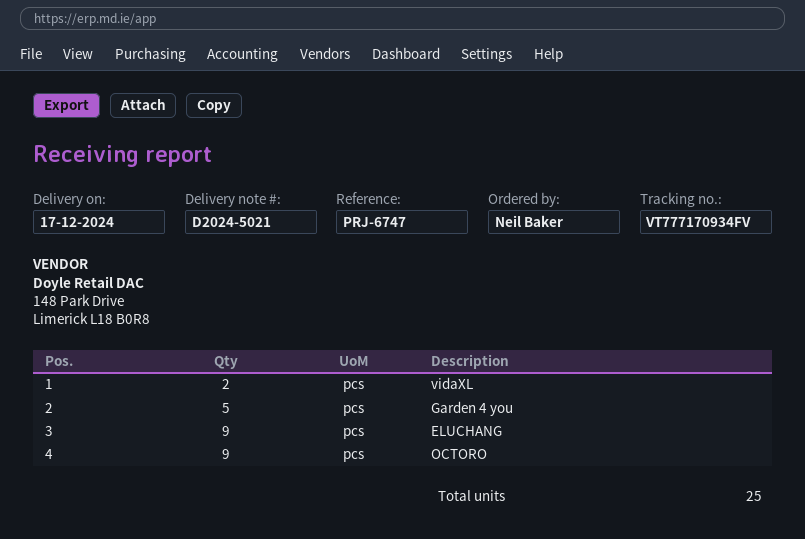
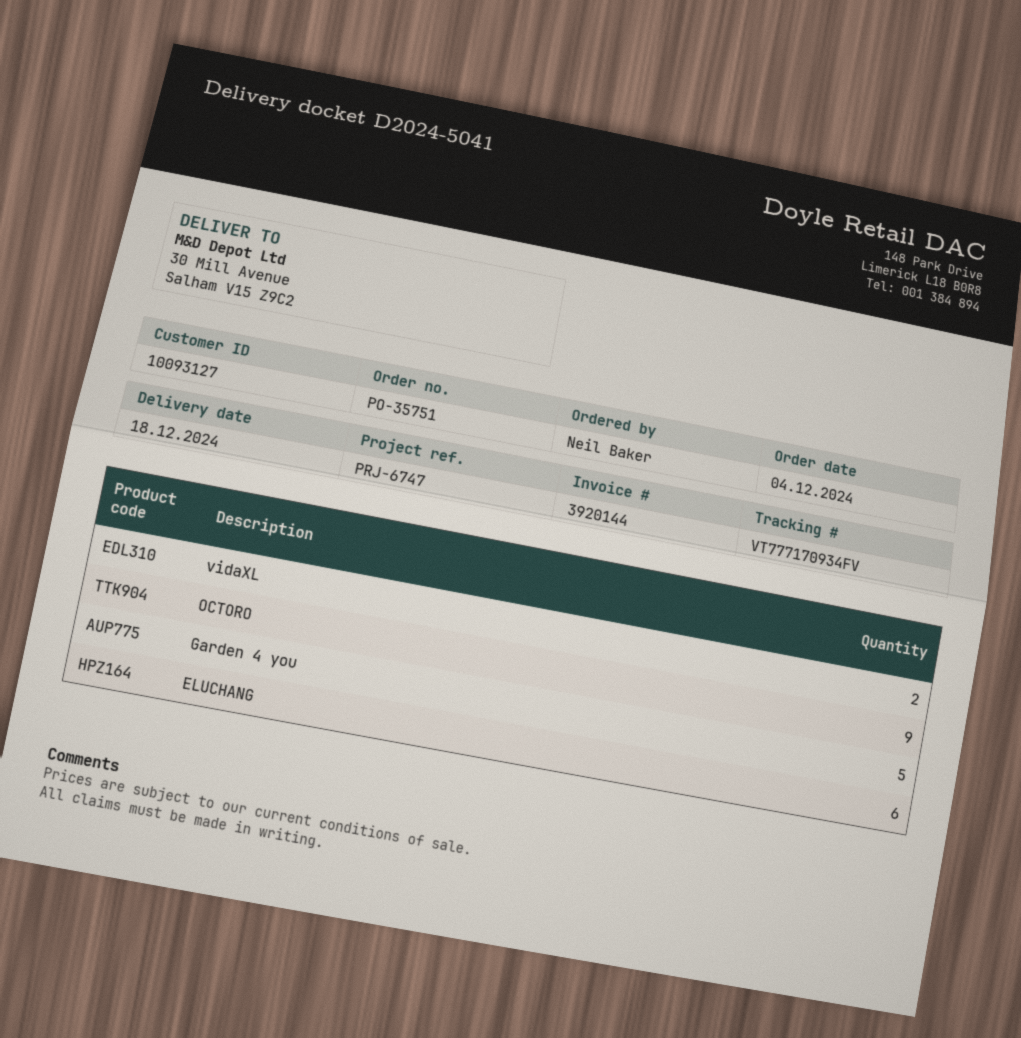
delivery note number: D2024-5021 -> D2024-5041
delivery date: 2024-12-17 -> 2024-12-18
ELUCHANG: 9 -> 6

